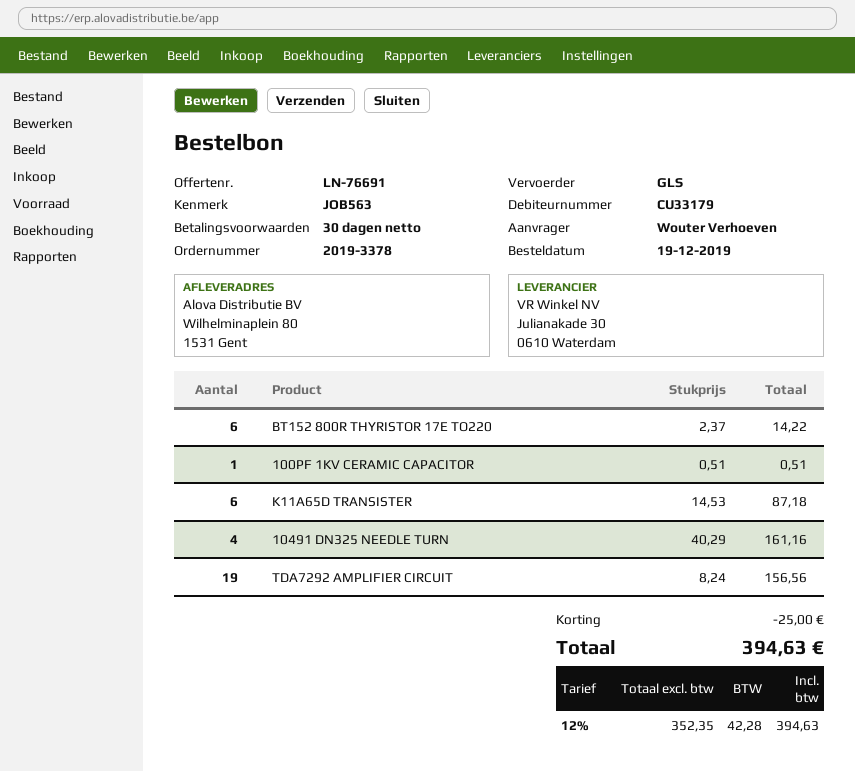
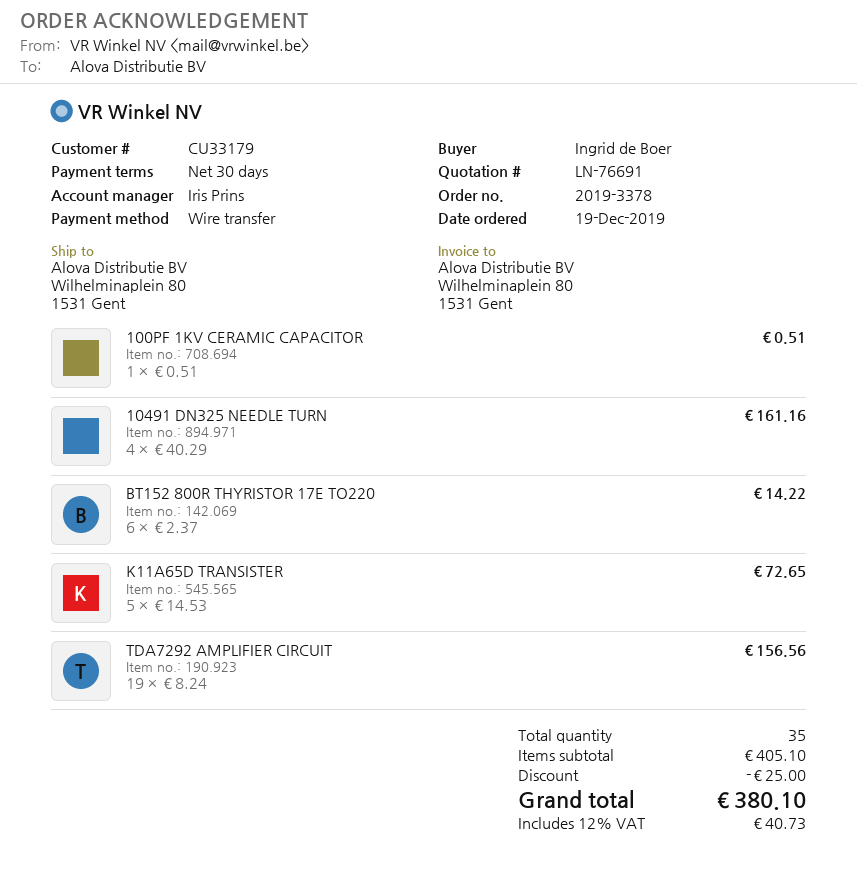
ordered by: Wouter Verhoeven -> Ingrid de Boer
K11A65D TRANSISTER: 6 x 14.53 = 87.18 -> 5 x 14.53 = 72.65
tax: 12% = 42.28 -> 12% = 40.73
total: 394.63 -> 380.10

